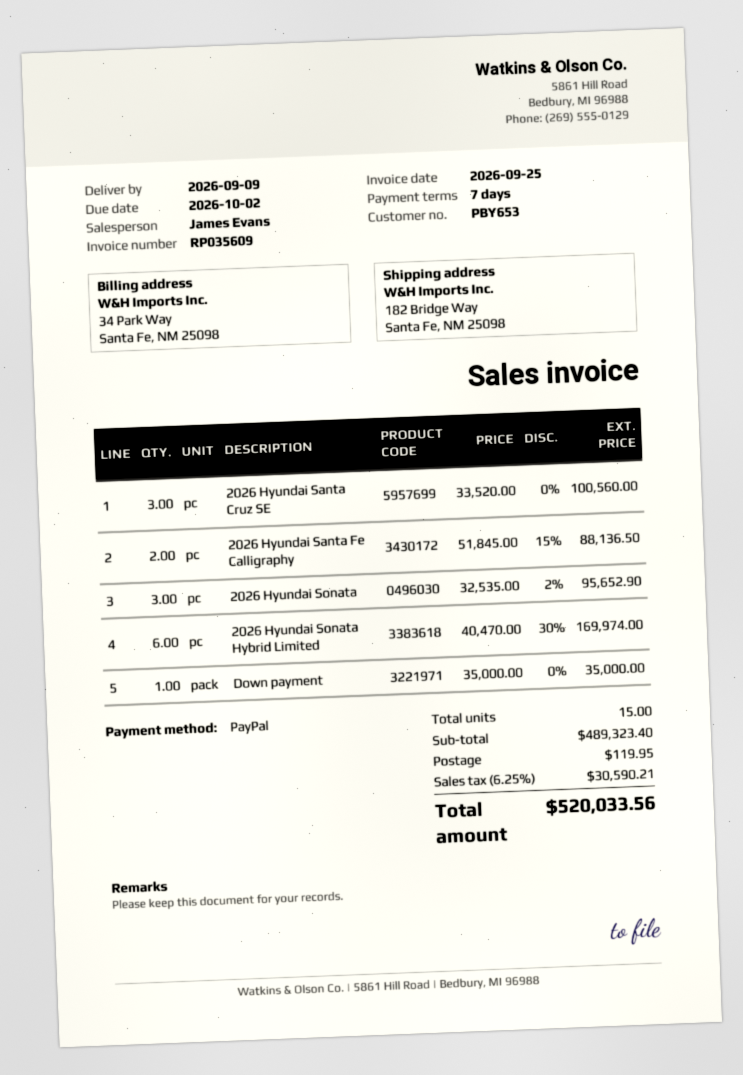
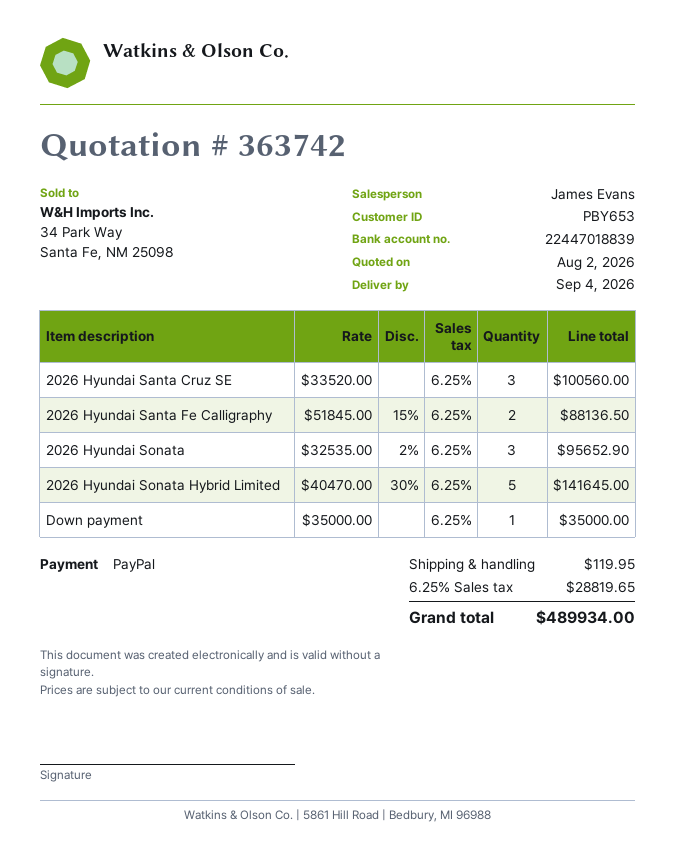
delivery date: 2026-09-09 -> 2026-09-04
2026 Hyundai Sonata Hybrid Limited: 6 x 40470.00 - 30% = 169974.00 -> 5 x 40470.00 - 30% = 141645.00
tax: 6.25% = 30590.21 -> 6.25% = 28819.65
total: 520033.56 -> 489934.00

